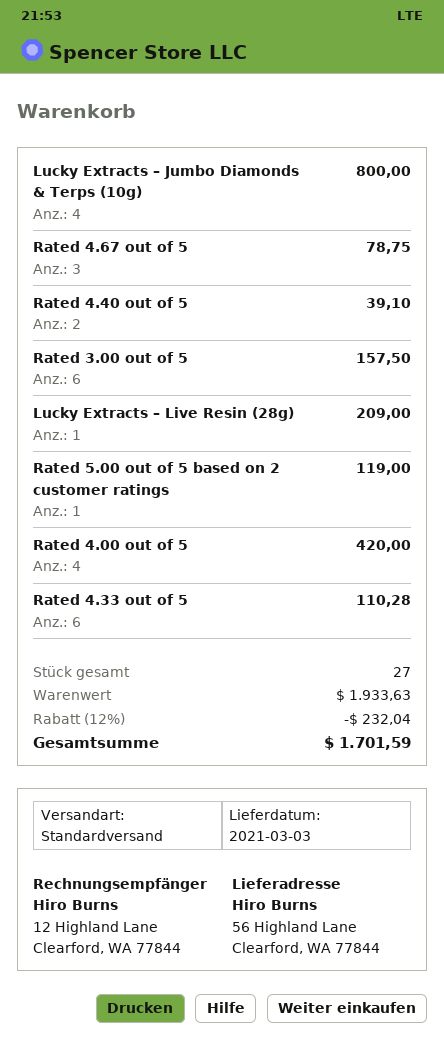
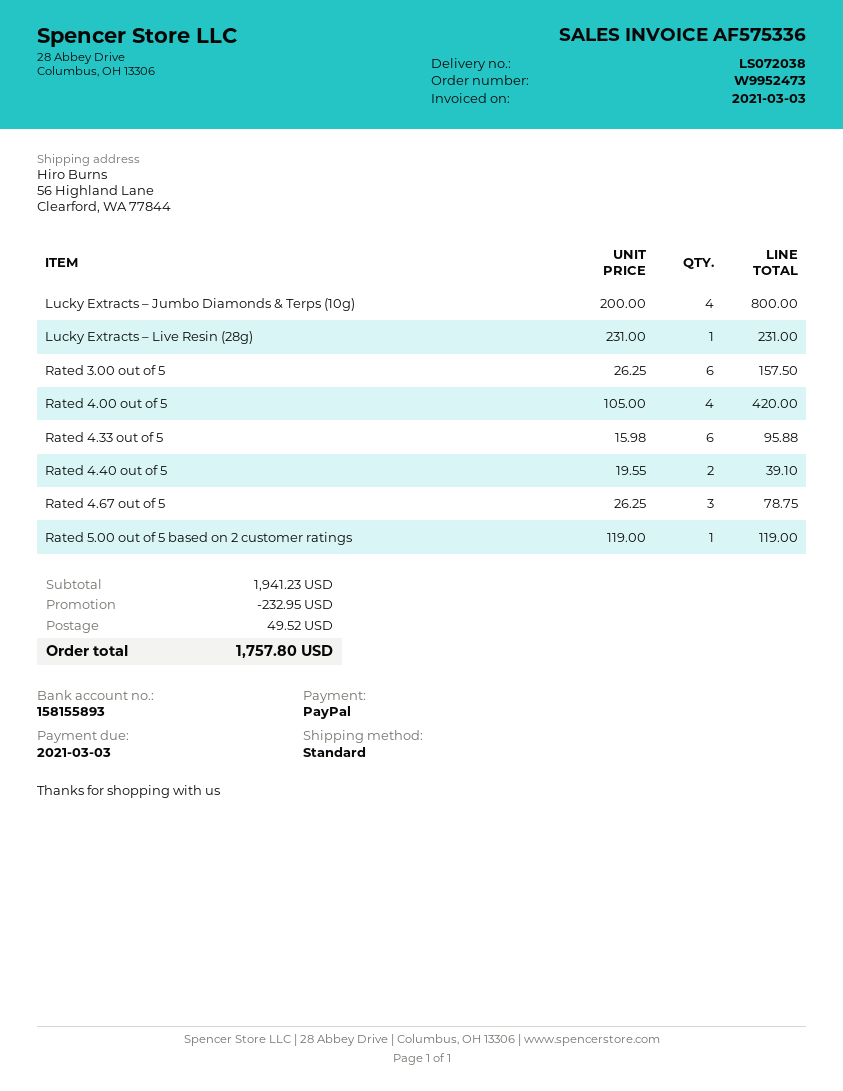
Lucky Extracts – Live Resin (28g): 1 for 209.00 -> 1 for 231.00
Rated 4.33 out of 5: 6 for 110.28 -> 6 for 95.88
subtotal: 1933.63 -> 1941.23
discount: 232.04 -> 232.95
shipping: none -> 49.52
total: 1701.59 -> 1757.80

